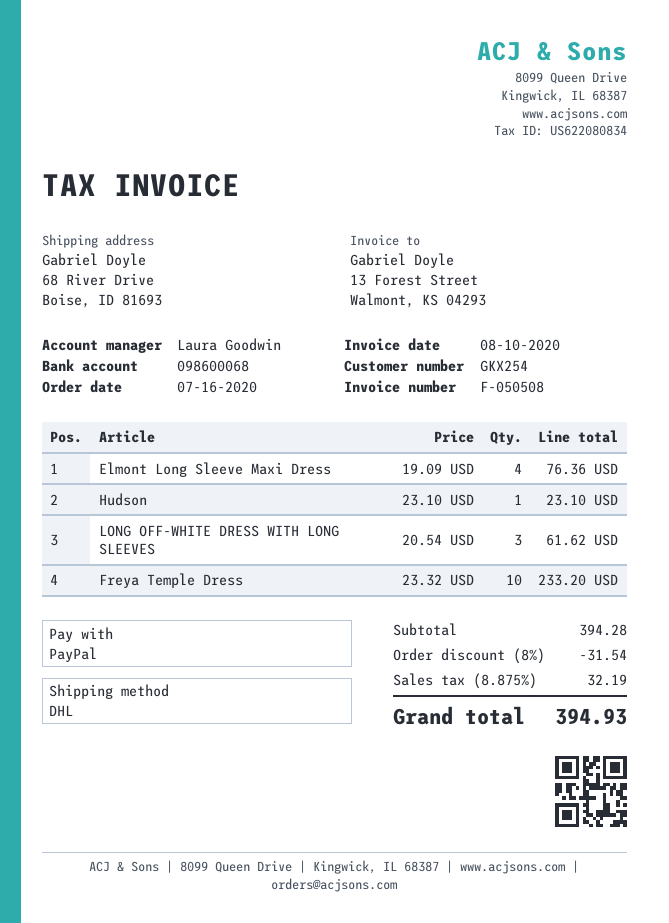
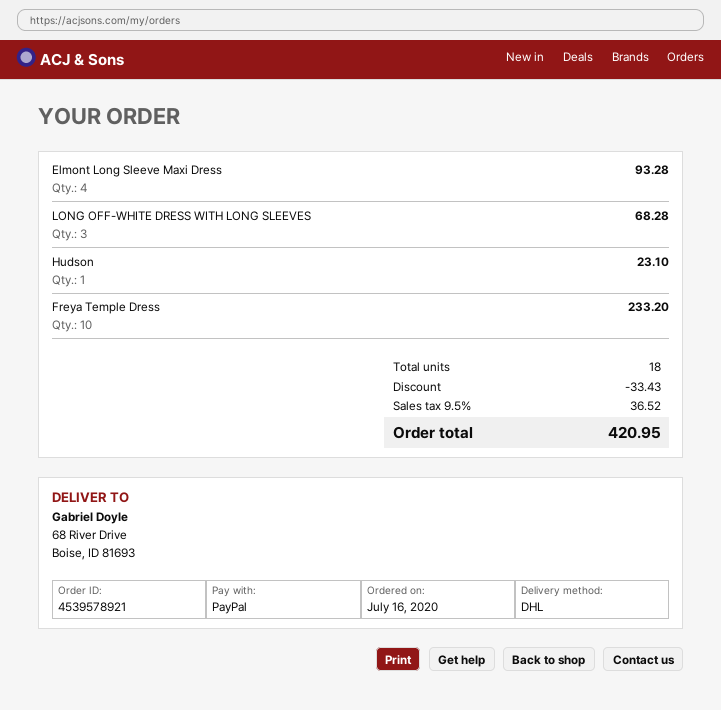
Elmont Long Sleeve Maxi Dress: 4 for 76.36 -> 4 for 93.28
LONG OFF-WHITE DRESS WITH LONG SLEEVES: 3 for 61.62 -> 3 for 68.28
discount: 31.54 -> 33.43
tax: 8.875% = 32.19 -> 9.5% = 36.52
total: 394.93 -> 420.95

